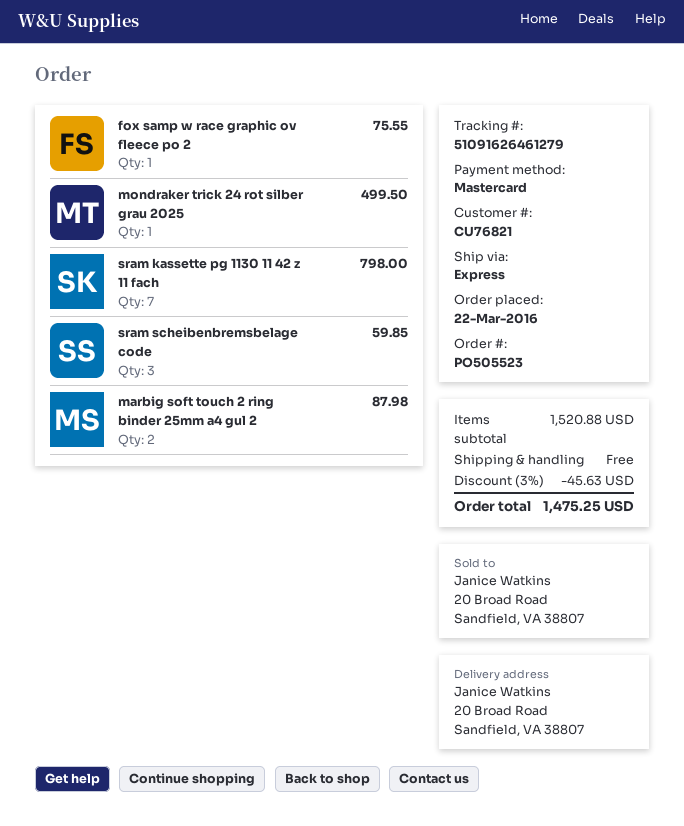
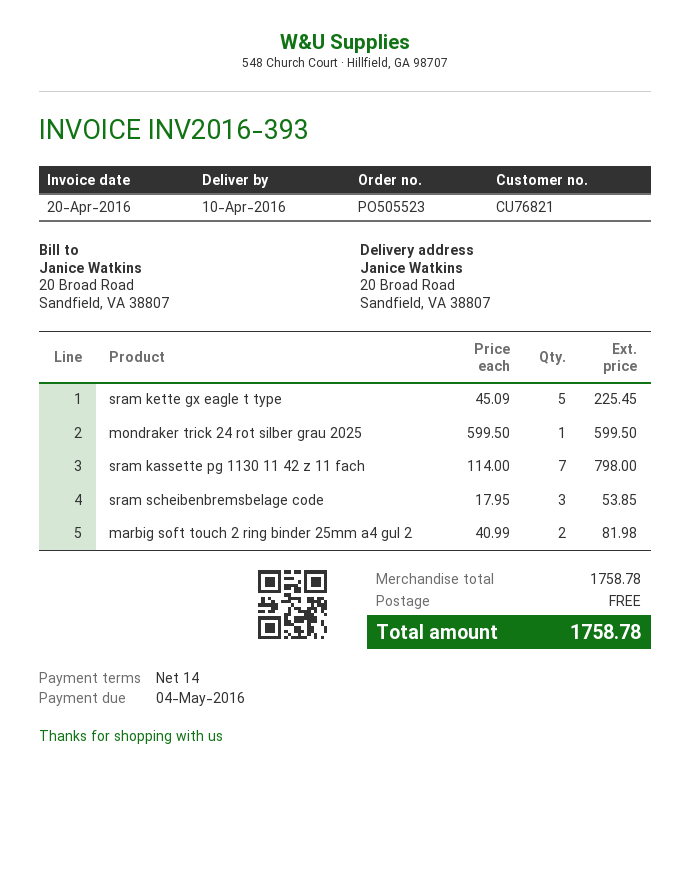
fox samp w race graphic ov fleece po 2: 1 for 75.55 -> none
mondraker trick 24 rot silber grau 2025: 1 for 499.50 -> 1 for 599.50
sram scheibenbremsbelage code: 3 for 59.85 -> 3 for 53.85
marbig soft touch 2 ring binder 25mm a4 gul 2: 2 for 87.98 -> 2 for 81.98
sram kette gx eagle t type: none -> 5 for 225.45
subtotal: 1520.88 -> 1758.78
discount: 3% = 45.63 -> none
total: 1475.25 -> 1758.78

